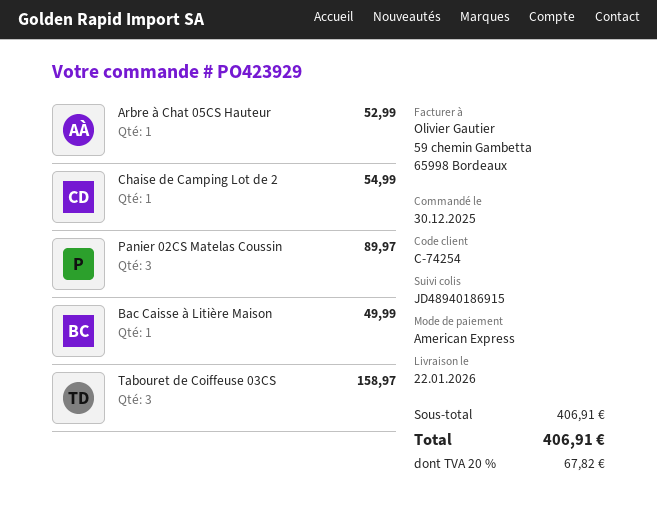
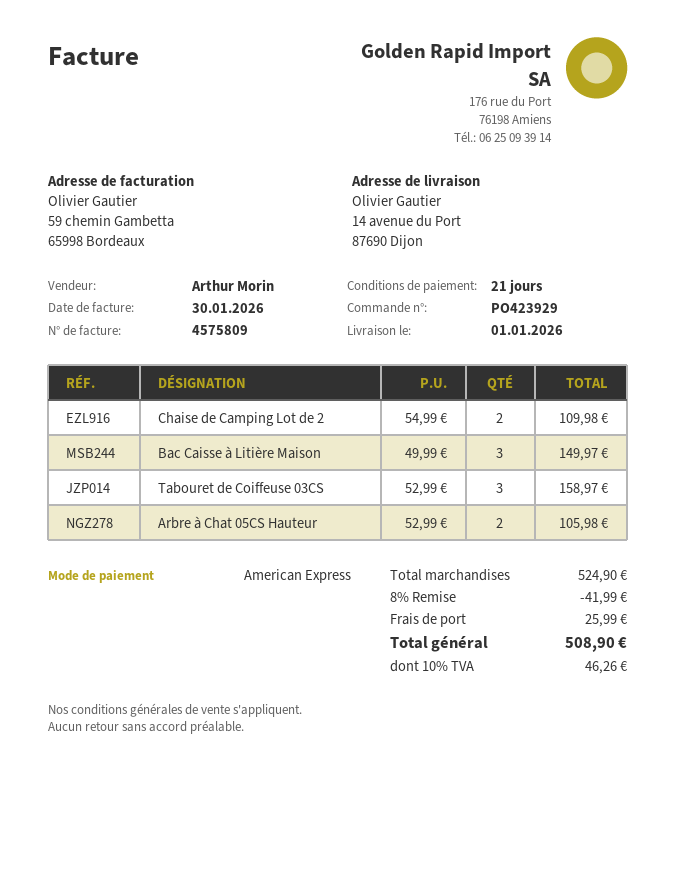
delivery date: 2026-01-22 -> 2026-01-01
Arbre à Chat 05CS Hauteur: 1 for 52.99 -> 2 for 105.98
Chaise de Camping Lot de 2: 1 for 54.99 -> 2 for 109.98
Panier 02CS Matelas Coussin: 3 for 89.97 -> none
Bac Caisse à Litière Maison: 1 for 49.99 -> 3 for 149.97
subtotal: 406.91 -> 524.90
discount: none -> 8% = 41.99
shipping: none -> 25.99
tax: 20% = 67.82 -> 10% = 46.26
total: 406.91 -> 508.90

